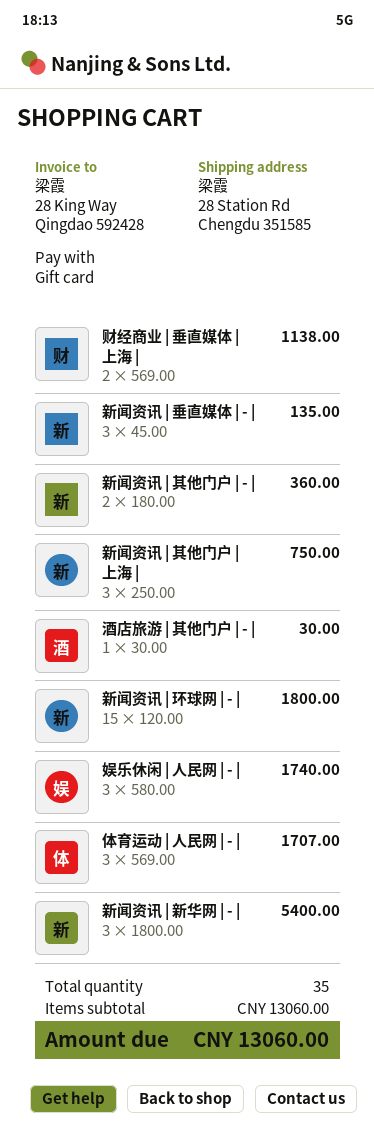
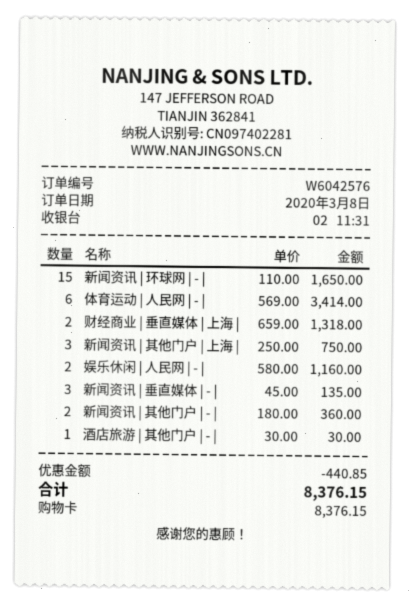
财经商业 | 垂直媒体 | 上海 |: 2 x 569.00 = 1138.00 -> 2 x 659.00 = 1318.00
新闻资讯 | 环球网 | - |: 15 x 120.00 = 1800.00 -> 15 x 110.00 = 1650.00
娱乐休闲 | 人民网 | - |: 3 x 580.00 = 1740.00 -> 2 x 580.00 = 1160.00
体育运动 | 人民网 | - |: 3 x 569.00 = 1707.00 -> 6 x 569.00 = 3414.00
新闻资讯 | 新华网 | - |: 3 x 1800.00 = 5400.00 -> none
discount: none -> 440.85
total: 13060.00 -> 8376.15

